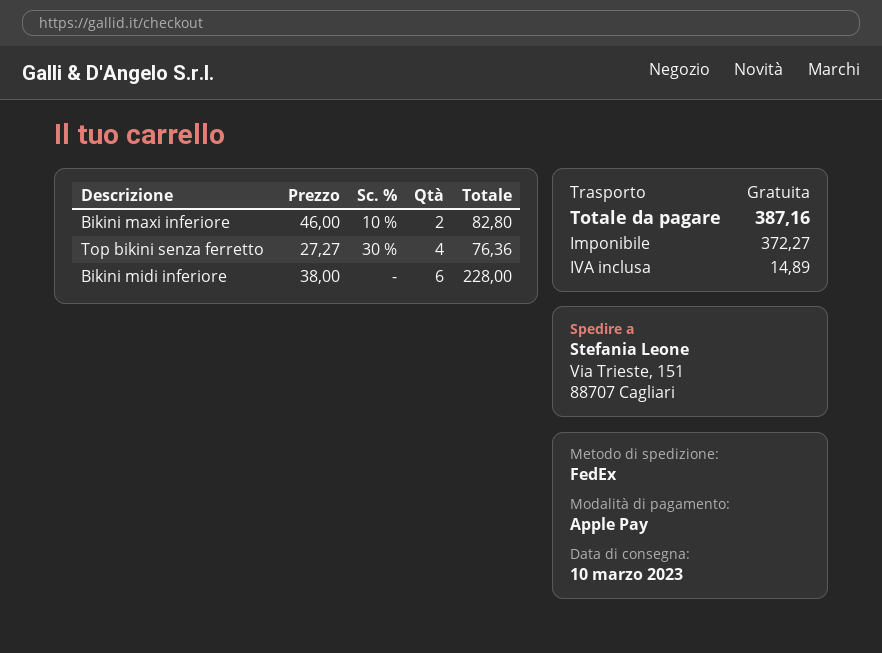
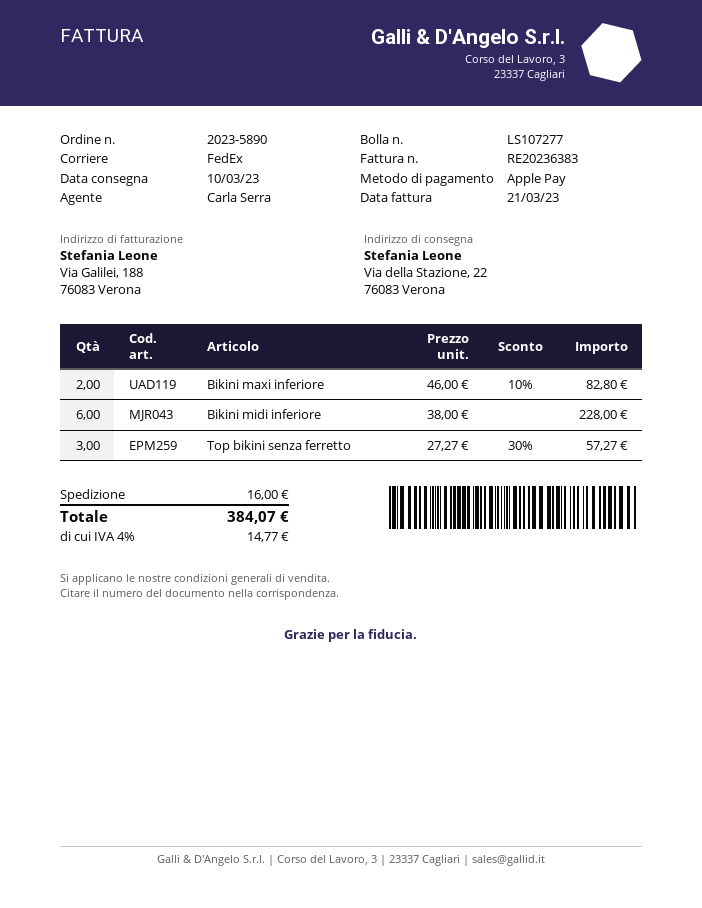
ship to: Via Trieste, 151, 88707 Cagliari -> Via della Stazione, 22, 76083 Verona
Top bikini senza ferretto: 4 x 27.27 - 30% = 76.36 -> 3 x 27.27 - 30% = 57.27
shipping: 0.00 -> 16.00
tax: 14.89 -> 14.77
total: 387.16 -> 384.07

